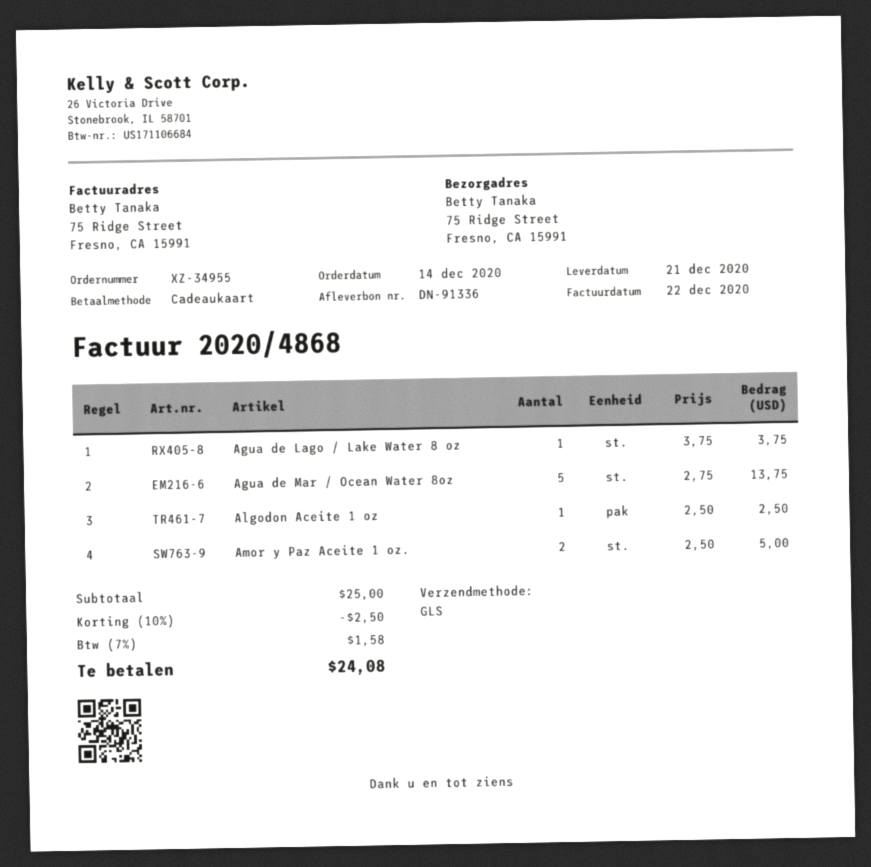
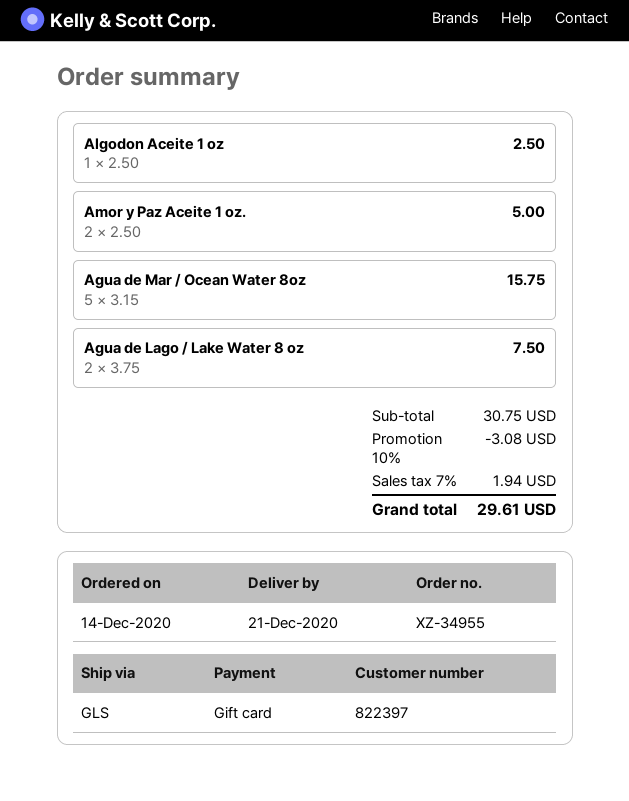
Agua de Lago / Lake Water 8 oz: 1 x 3.75 = 3.75 -> 2 x 3.75 = 7.50
Agua de Mar / Ocean Water 8oz: 5 x 2.75 = 13.75 -> 5 x 3.15 = 15.75
subtotal: 25.00 -> 30.75
discount: 10% = 2.50 -> 10% = 3.08
tax: 7% = 1.58 -> 7% = 1.94
total: 24.08 -> 29.61

